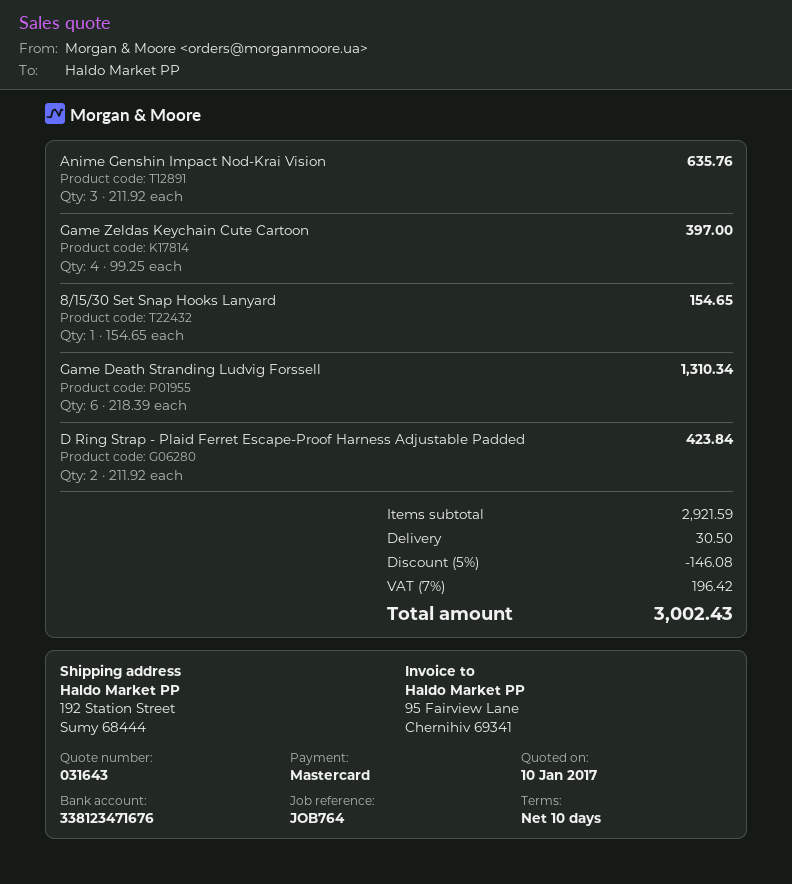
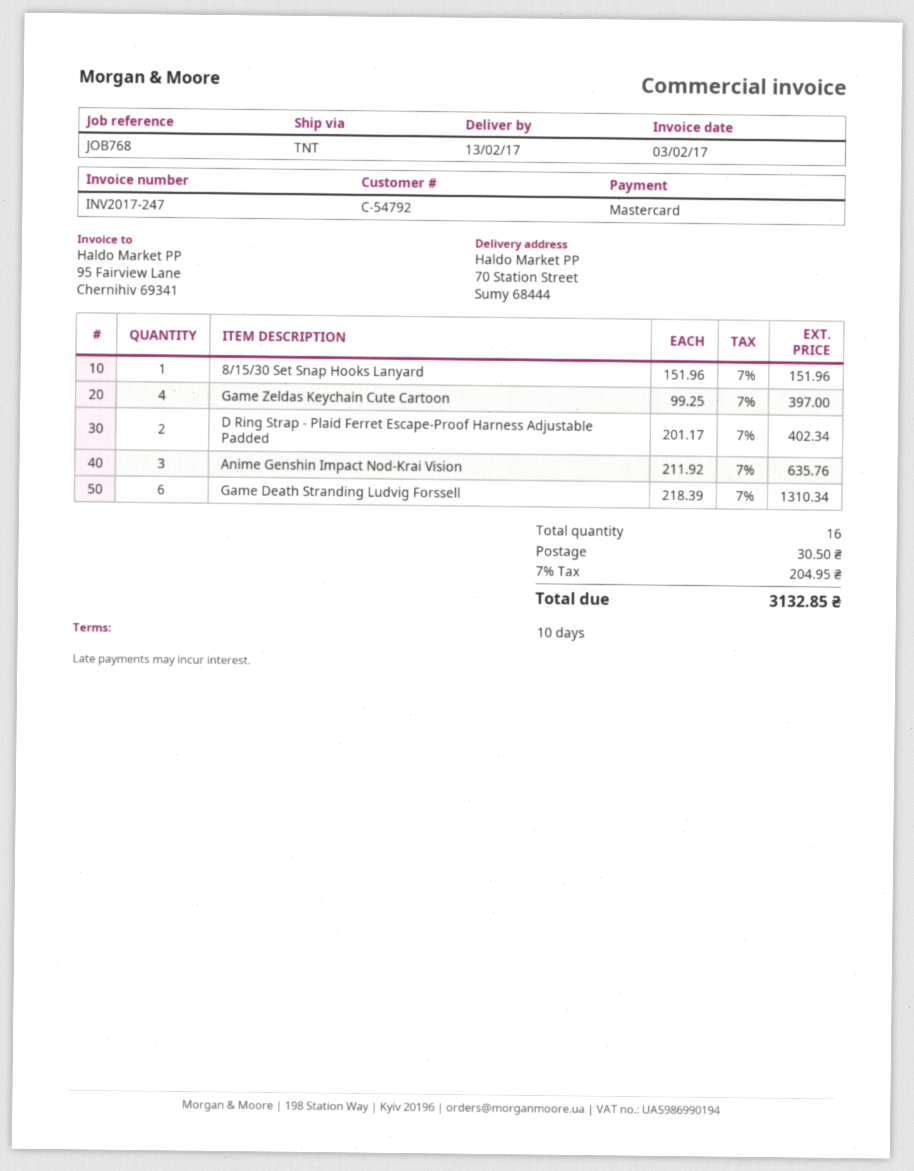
reference: JOB764 -> JOB768
ship to: 192 Station Street, Sumy 68444 -> 70 Station Street, Sumy 68444
8/15/30 Set Snap Hooks Lanyard: 1 x 154.65 = 154.65 -> 1 x 151.96 = 151.96
D Ring Strap - Plaid Ferret Escape-Proof Harness Adjustable Padded: 2 x 211.92 = 423.84 -> 2 x 201.17 = 402.34
discount: 5% = 146.08 -> none
tax: 7% = 196.42 -> 7% = 204.95
total: 3002.43 -> 3132.85

